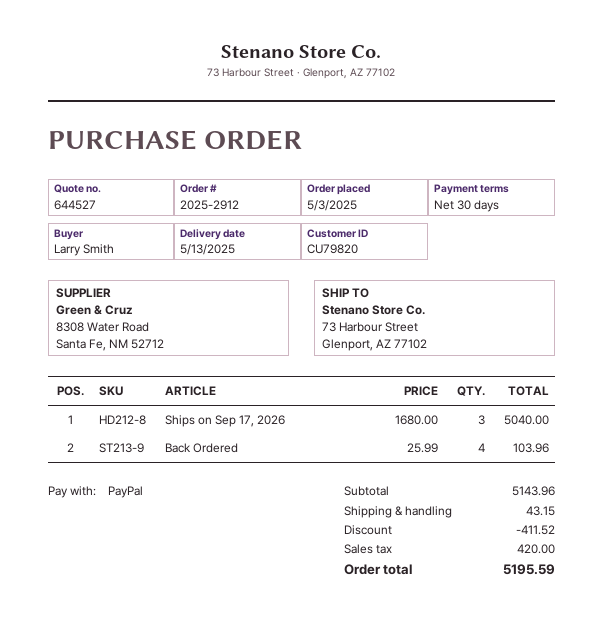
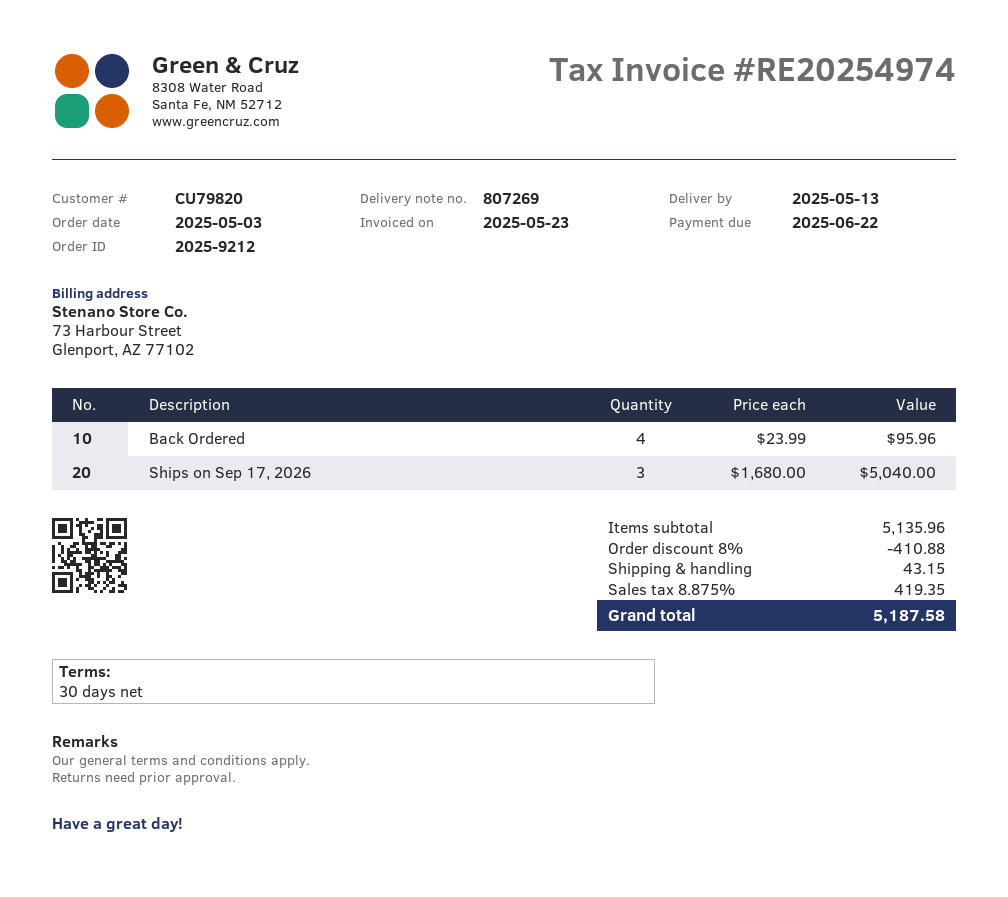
order number: 2025-2912 -> 2025-9212
Back Ordered: 4 x 25.99 = 103.96 -> 4 x 23.99 = 95.96
subtotal: 5143.96 -> 5135.96
discount: 411.52 -> 410.88
tax: 420.00 -> 419.35
total: 5195.59 -> 5187.58

